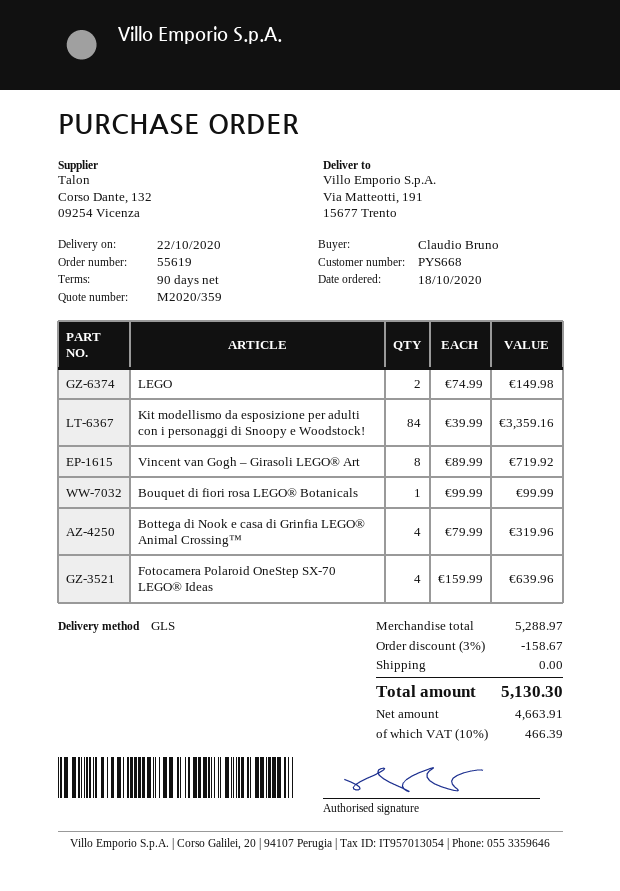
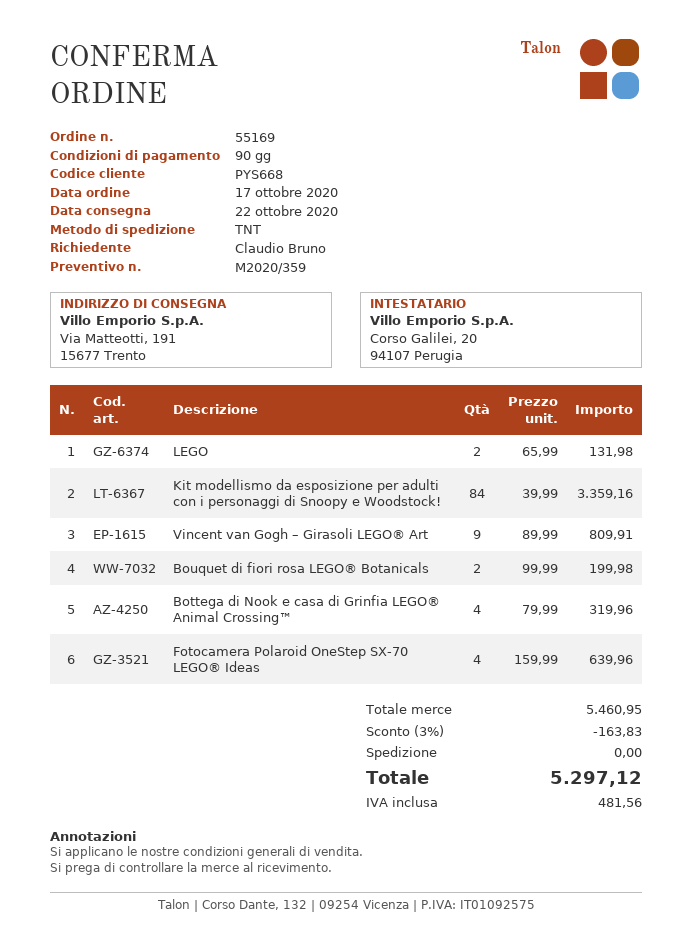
order number: 55619 -> 55169
order date: 2020-10-18 -> 2020-10-17
shipping method: GLS -> TNT
LEGO: 2 x 74.99 = 149.98 -> 2 x 65.99 = 131.98
Vincent van Gogh – Girasoli LEGO® Art: 8 x 89.99 = 719.92 -> 9 x 89.99 = 809.91
Bouquet di fiori rosa LEGO® Botanicals: 1 x 99.99 = 99.99 -> 2 x 99.99 = 199.98
subtotal: 5288.97 -> 5460.95
discount: 3% = 158.67 -> 3% = 163.83
tax: 466.39 -> 481.56
total: 5130.30 -> 5297.12

